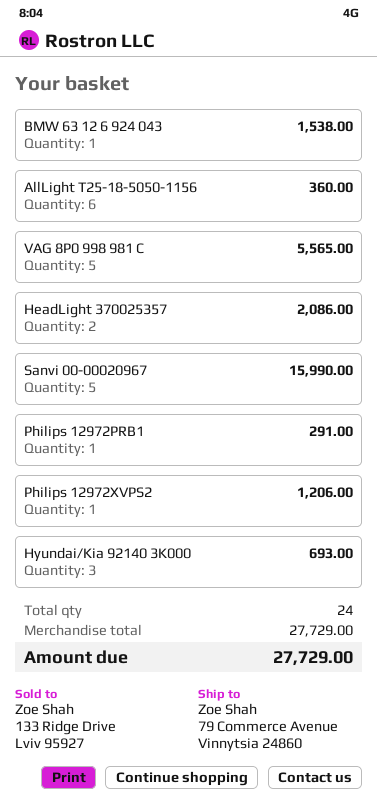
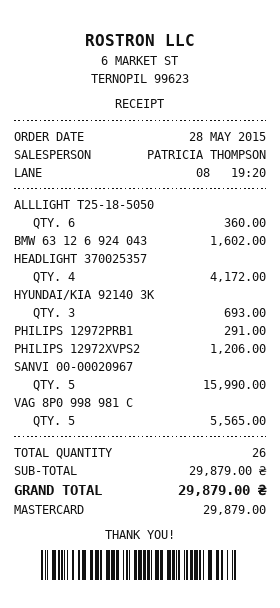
BMW 63 12 6 924 043: 1 for 1538.00 -> 1 for 1602.00
HeadLight 370025357: 2 for 2086.00 -> 4 for 4172.00
total quantity: 24 -> 26
subtotal: 27729.00 -> 29879.00
total: 27729.00 -> 29879.00

